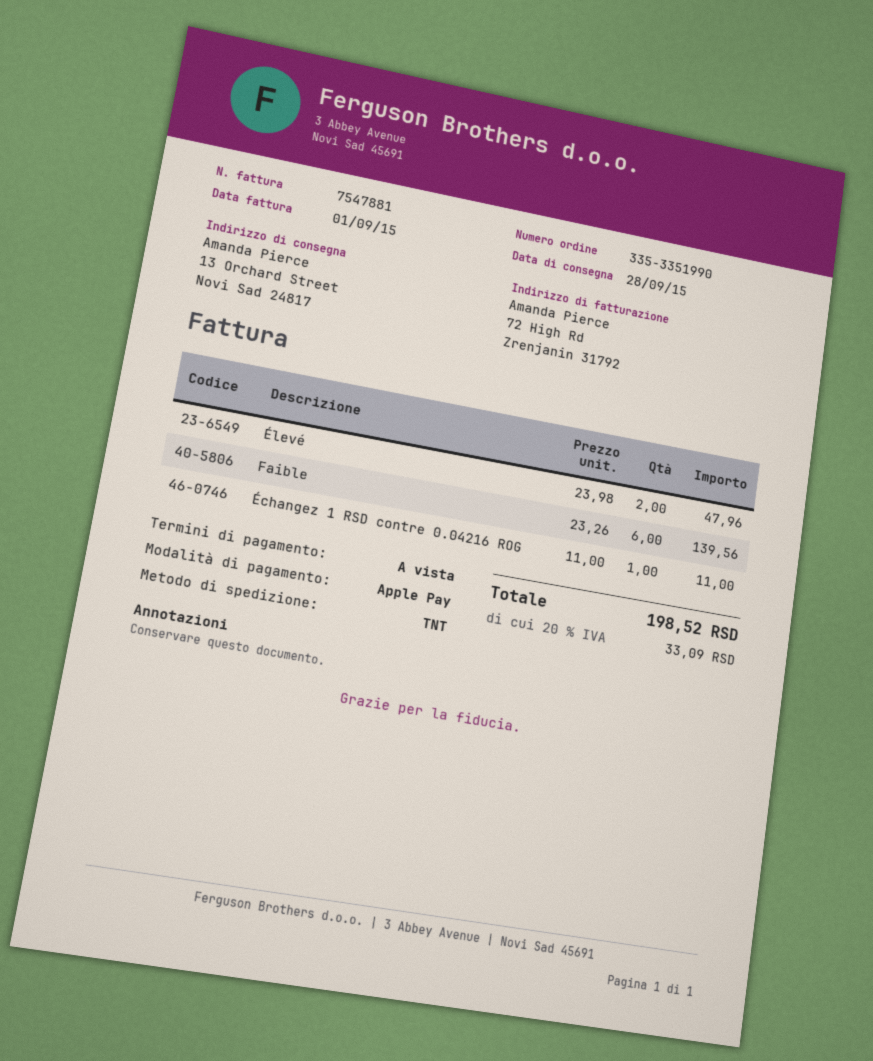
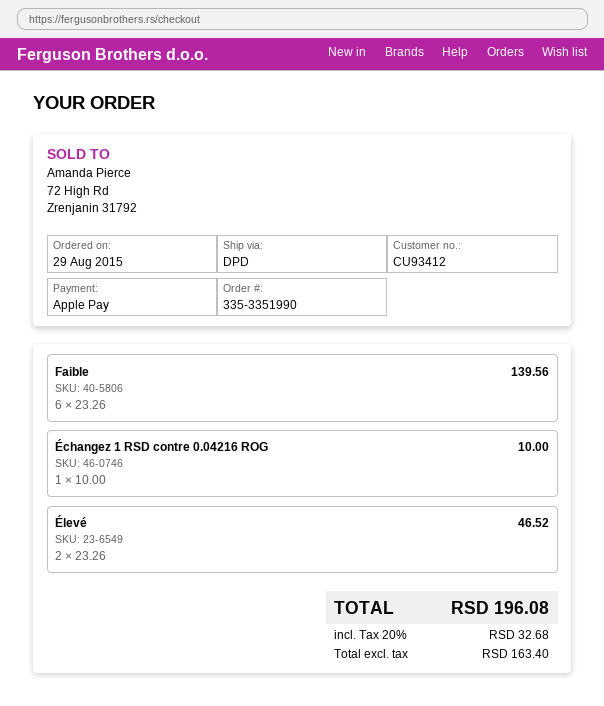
shipping method: TNT -> DPD
Élevé: 2 x 23.98 = 47.96 -> 2 x 23.26 = 46.52
Échangez 1 RSD contre 0.04216 ROG: 1 x 11.00 = 11.00 -> 1 x 10.00 = 10.00
tax: 20% = 33.09 -> 20% = 32.68
total: 198.52 -> 196.08

